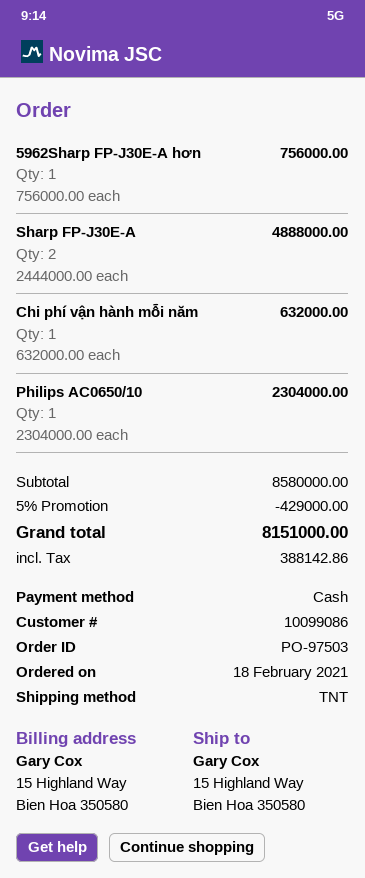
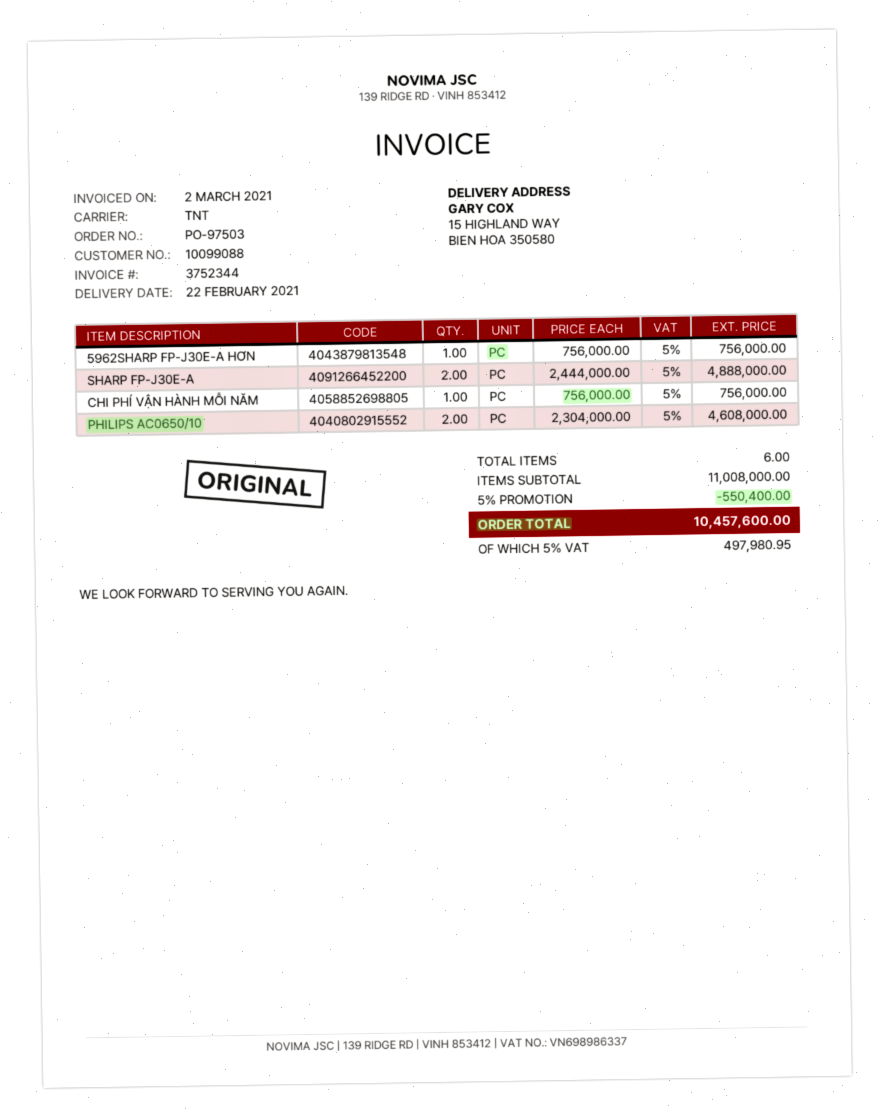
customer number: 10099086 -> 10099088
Chi phí vận hành mỗi năm: 1 x 632000.00 = 632000.00 -> 1 x 756000.00 = 756000.00
Philips AC0650/10: 1 x 2304000.00 = 2304000.00 -> 2 x 2304000.00 = 4608000.00
subtotal: 8580000.00 -> 11008000.00
discount: 5% = 429000.00 -> 5% = 550400.00
tax: 388142.86 -> 497980.95
total: 8151000.00 -> 10457600.00

